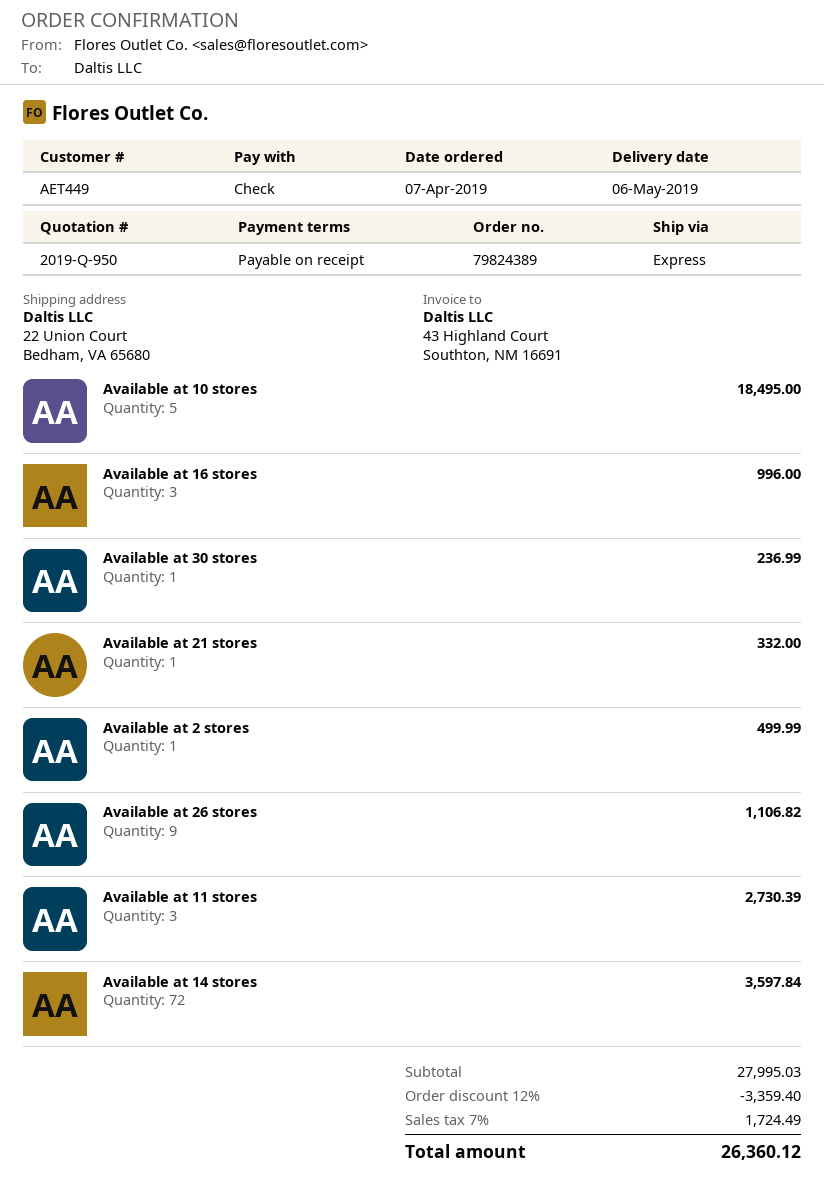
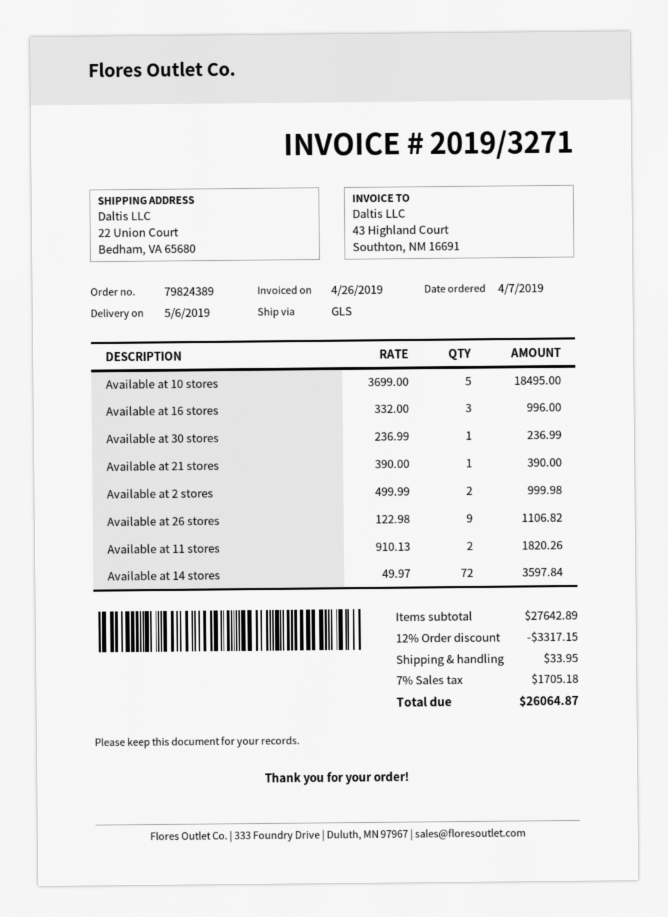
shipping method: express -> GLS
Available at 21 stores: 1 for 332.00 -> 1 for 390.00
Available at 2 stores: 1 for 499.99 -> 2 for 999.98
Available at 11 stores: 3 for 2730.39 -> 2 for 1820.26
subtotal: 27995.03 -> 27642.89
discount: 12% = 3359.40 -> 12% = 3317.15
shipping: none -> 33.95
tax: 7% = 1724.49 -> 7% = 1705.18
total: 26360.12 -> 26064.87

